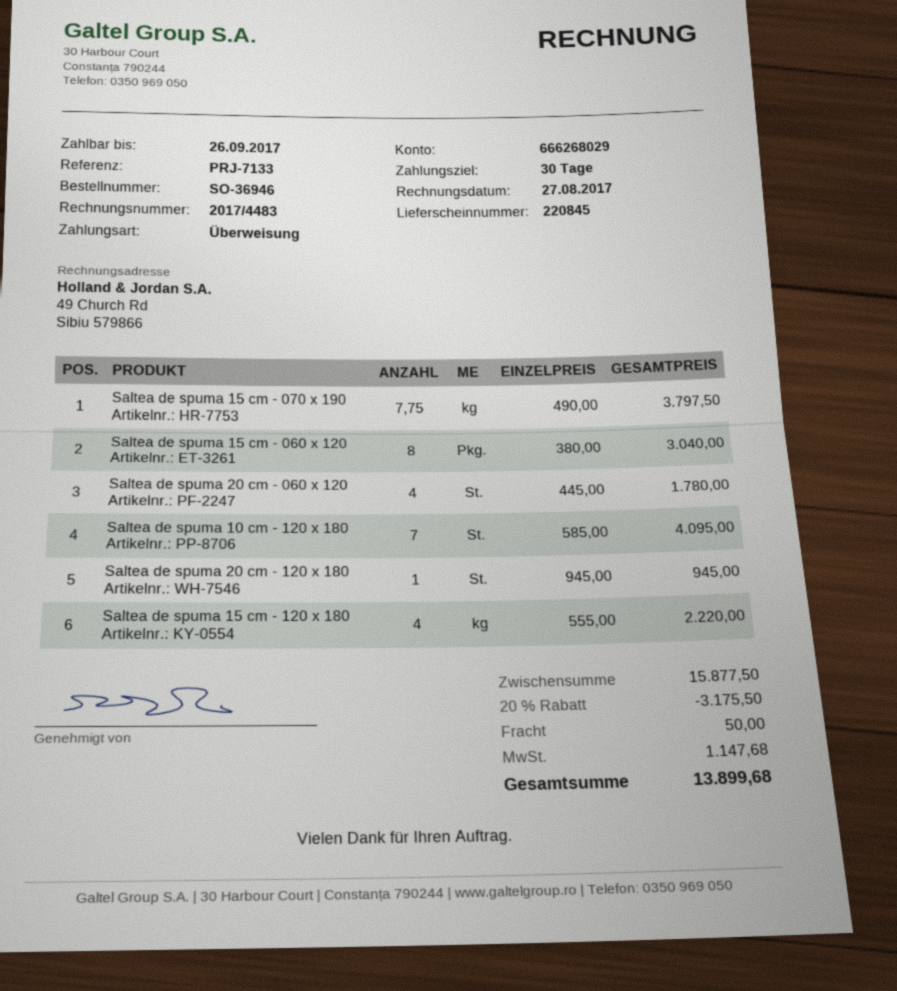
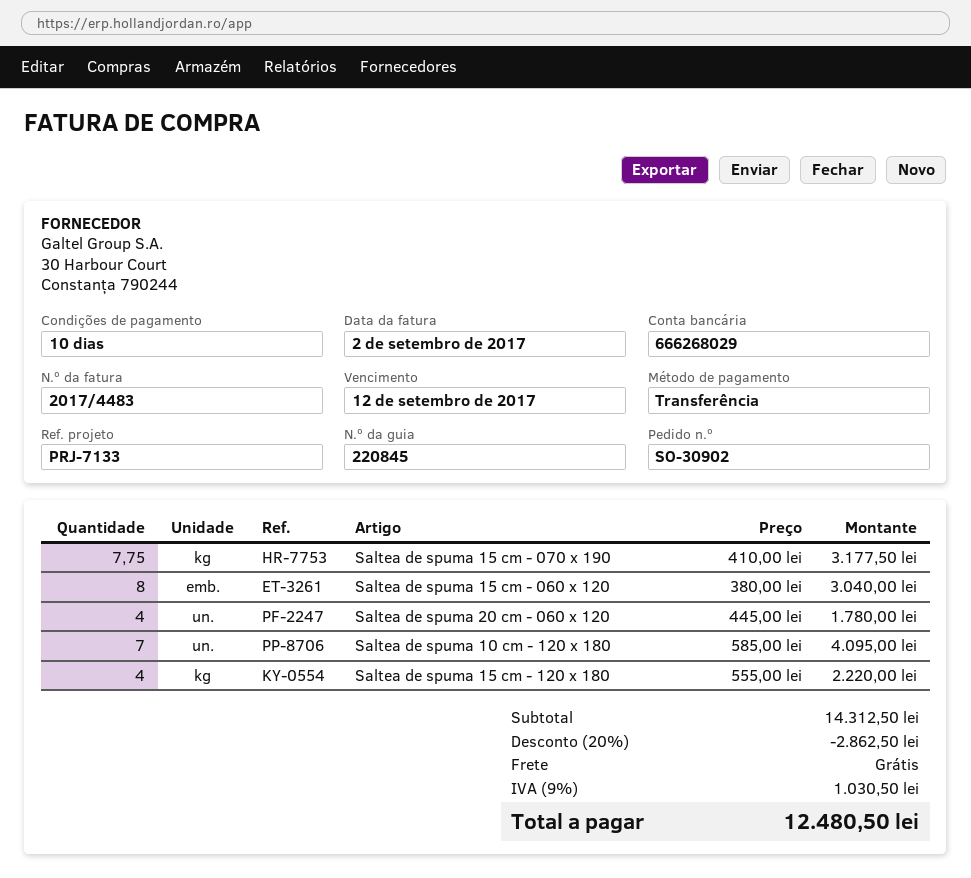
order number: SO-36946 -> SO-30902
invoice date: 2017-08-27 -> 2017-09-02
payment terms: 30 days -> 10 days
due date: 2017-09-26 -> 2017-09-12
Saltea de spuma 15 cm - 070 x 190: 7.75 x 490.00 = 3797.50 -> 7.75 x 410.00 = 3177.50
Saltea de spuma 20 cm - 120 x 180: 1 x 945.00 = 945.00 -> none
subtotal: 15877.50 -> 14312.50
discount: 20% = 3175.50 -> 20% = 2862.50
shipping: 50.00 -> 0.00
tax: 1147.68 -> 1030.50
total: 13899.68 -> 12480.50

